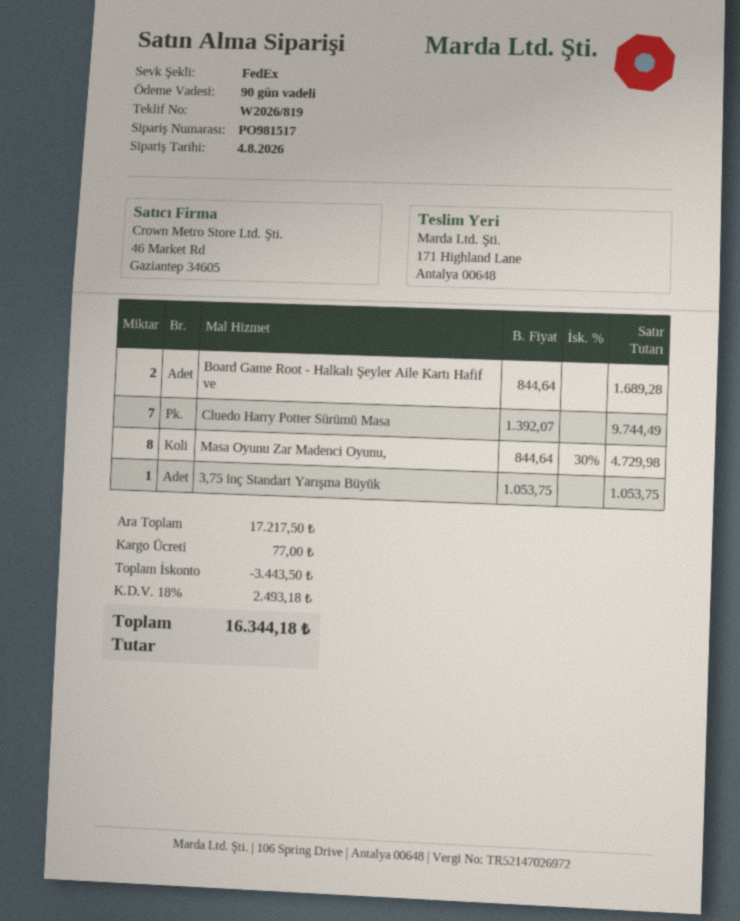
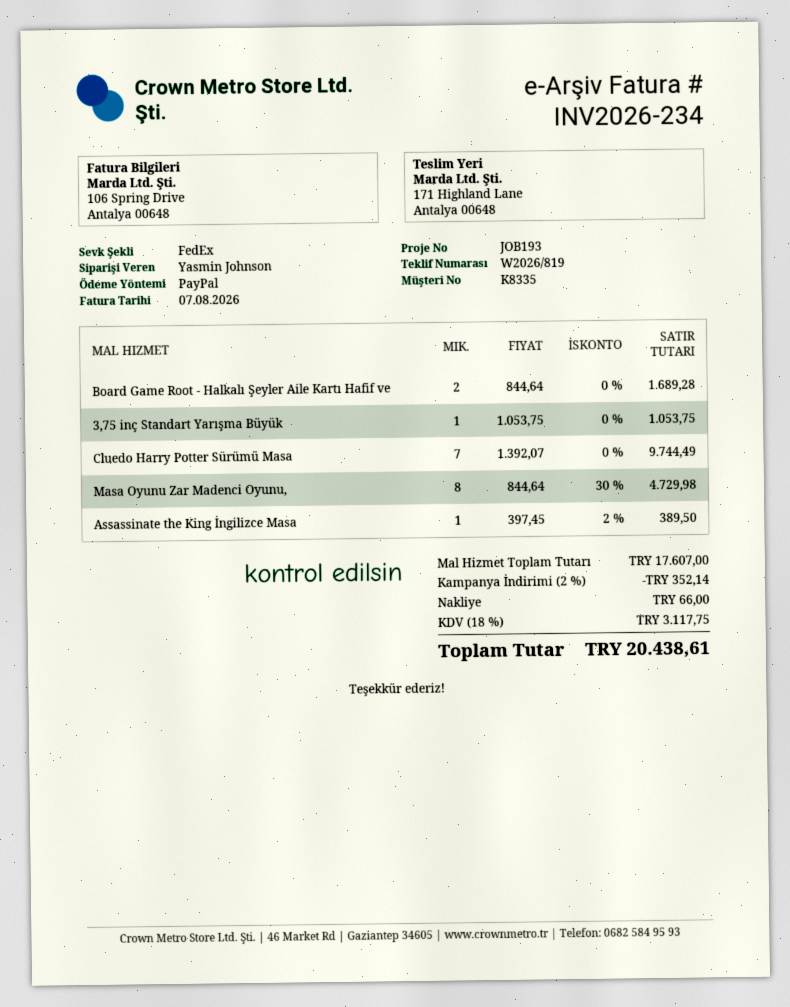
Assassinate the King İngilizce Masa: none -> 1 x 397.45 - 2% = 389.50
subtotal: 17217.50 -> 17607.00
discount: 3443.50 -> 352.14
shipping: 77.00 -> 66.00
tax: 18% = 2493.18 -> 18% = 3117.75
total: 16344.18 -> 20438.61

